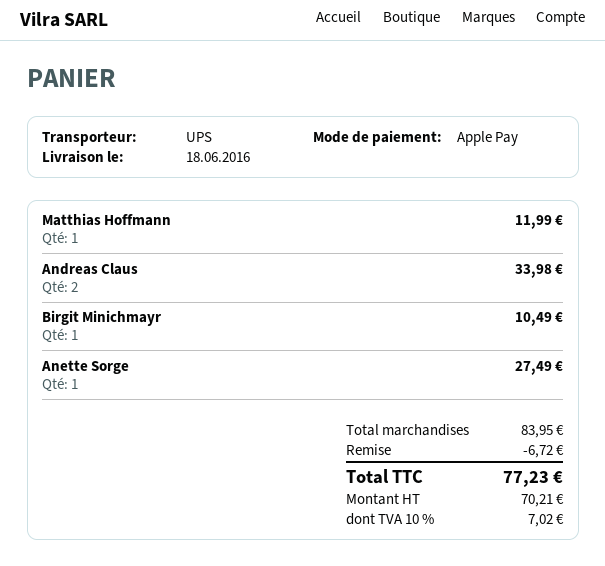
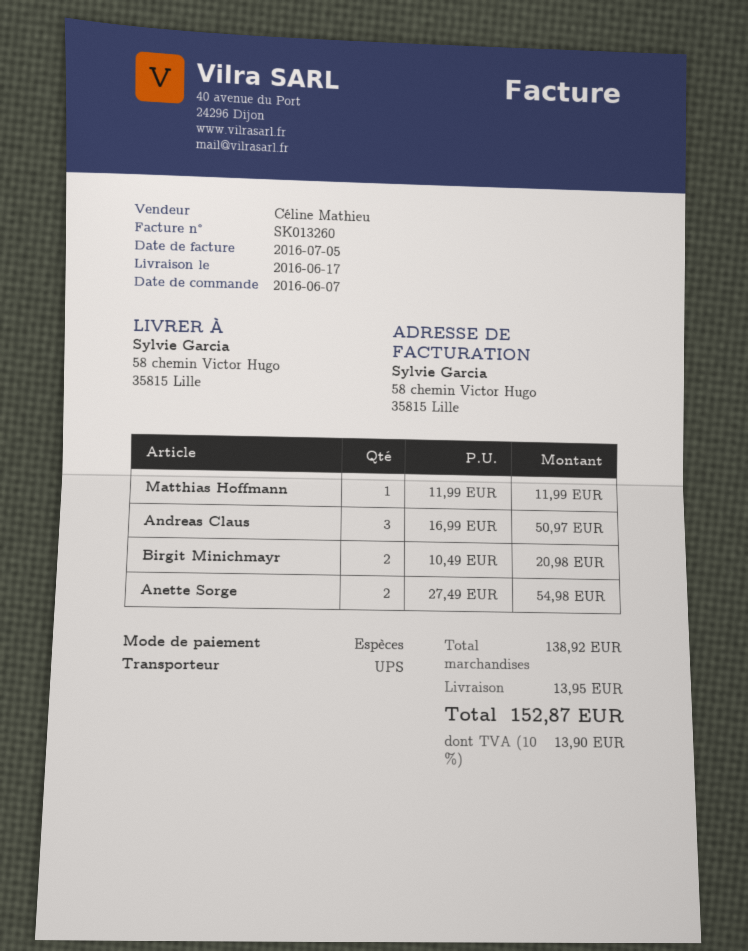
delivery date: 2016-06-18 -> 2016-06-17
payment method: Apple Pay -> cash
Andreas Claus: 2 for 33.98 -> 3 for 50.97
Birgit Minichmayr: 1 for 10.49 -> 2 for 20.98
Anette Sorge: 1 for 27.49 -> 2 for 54.98
subtotal: 83.95 -> 138.92
discount: 6.72 -> none
shipping: none -> 13.95
tax: 10% = 7.02 -> 10% = 13.90
total: 77.23 -> 152.87

